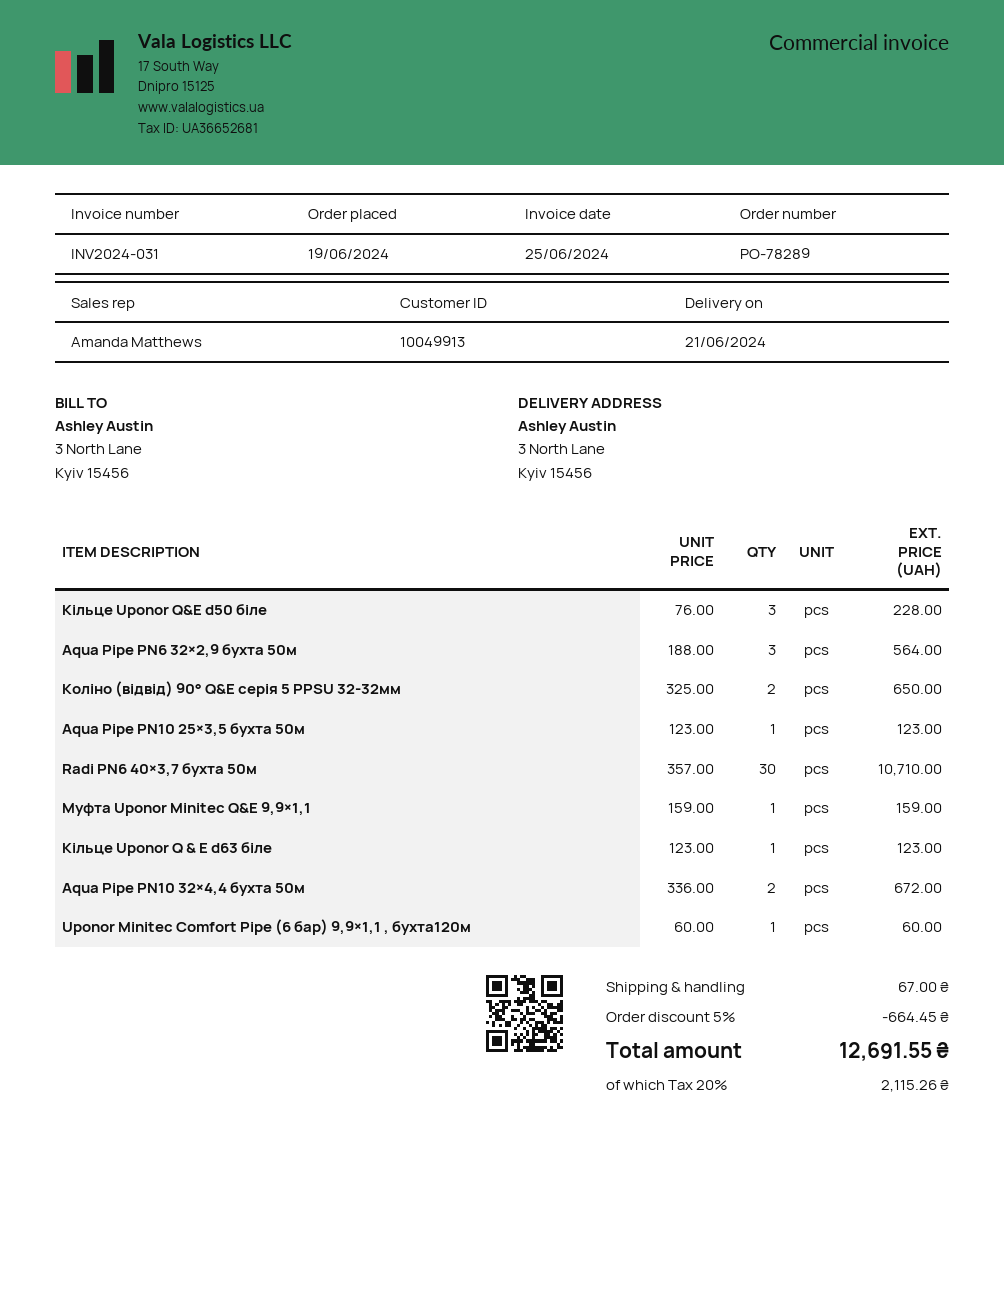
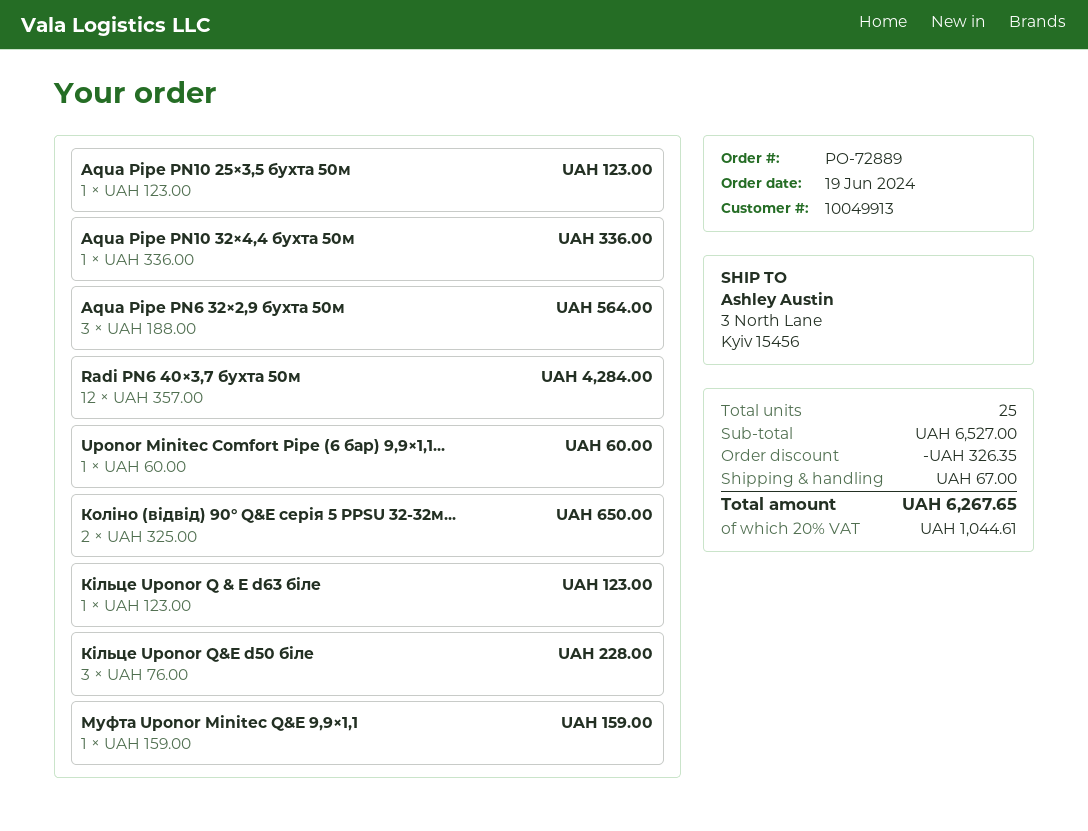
order number: PO-78289 -> PO-72889
Radi PN6 40×3,7 бухта 50м: 30 x 357.00 = 10710.00 -> 12 x 357.00 = 4284.00
Aqua Pipe PN10 32×4,4 бухта 50м: 2 x 336.00 = 672.00 -> 1 x 336.00 = 336.00
discount: 664.45 -> 326.35
tax: 20% = 2115.26 -> 20% = 1044.61
total: 12691.55 -> 6267.65

